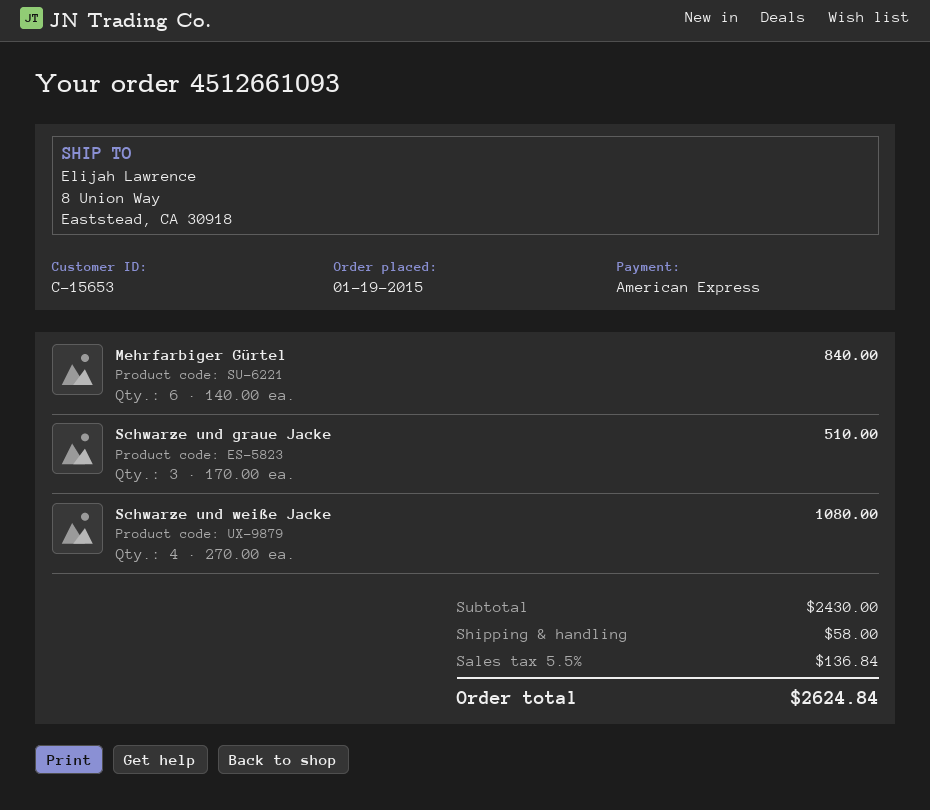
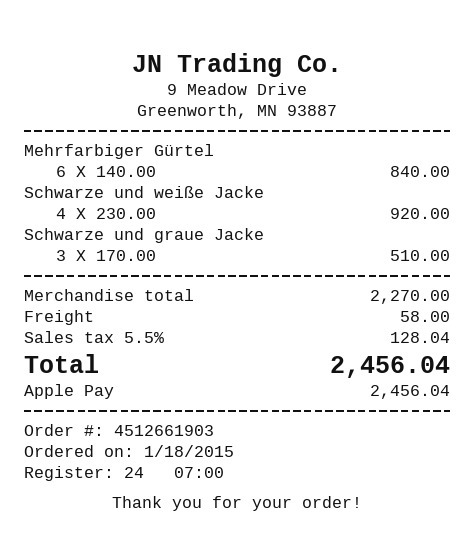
order number: 4512661093 -> 4512661903
order date: 2015-01-19 -> 2015-01-18
payment method: American Express -> Apple Pay
Schwarze und weiße Jacke: 4 x 270.00 = 1080.00 -> 4 x 230.00 = 920.00
subtotal: 2430.00 -> 2270.00
tax: 5.5% = 136.84 -> 5.5% = 128.04
total: 2624.84 -> 2456.04

